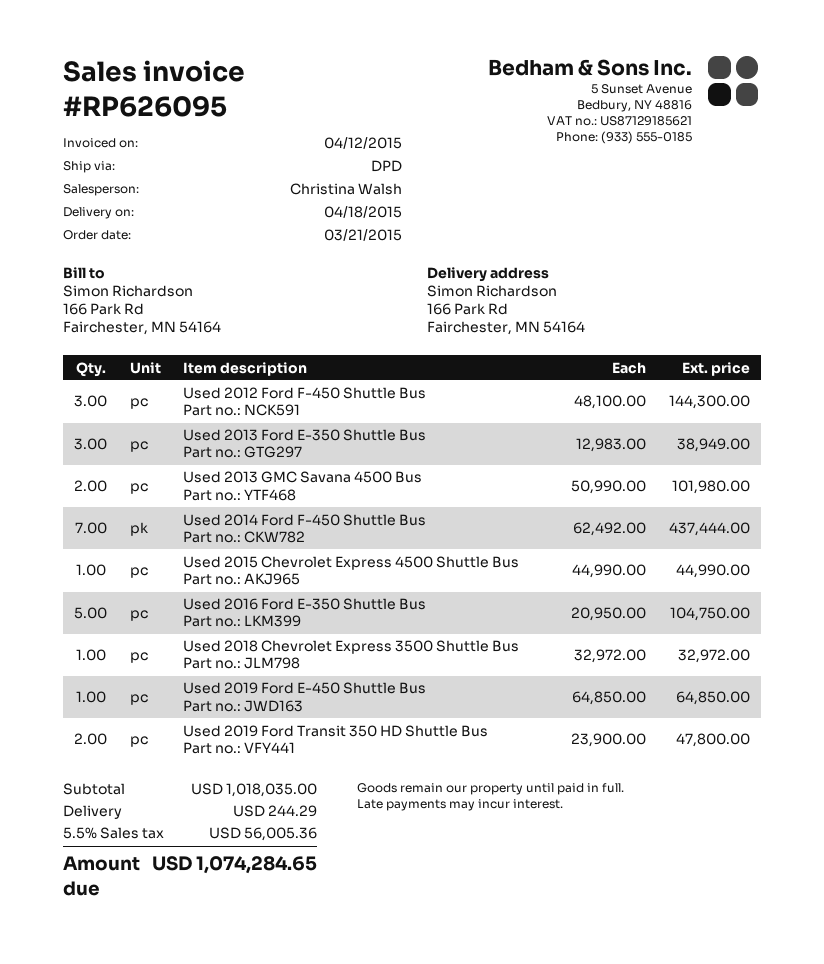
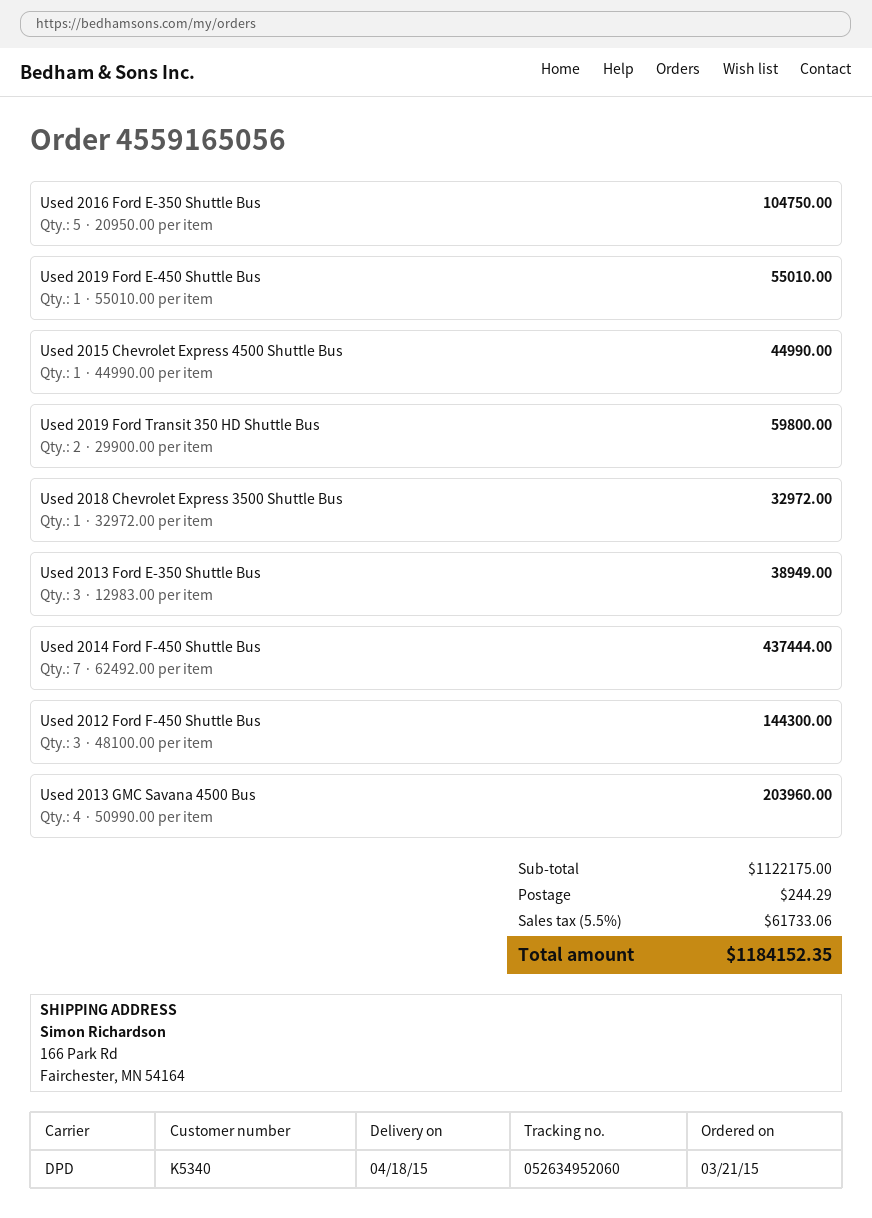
Used 2013 GMC Savana 4500 Bus: 2 x 50990.00 = 101980.00 -> 4 x 50990.00 = 203960.00
Used 2019 Ford E-450 Shuttle Bus: 1 x 64850.00 = 64850.00 -> 1 x 55010.00 = 55010.00
Used 2019 Ford Transit 350 HD Shuttle Bus: 2 x 23900.00 = 47800.00 -> 2 x 29900.00 = 59800.00
subtotal: 1018035.00 -> 1122175.00
tax: 5.5% = 56005.36 -> 5.5% = 61733.06
total: 1074284.65 -> 1184152.35

